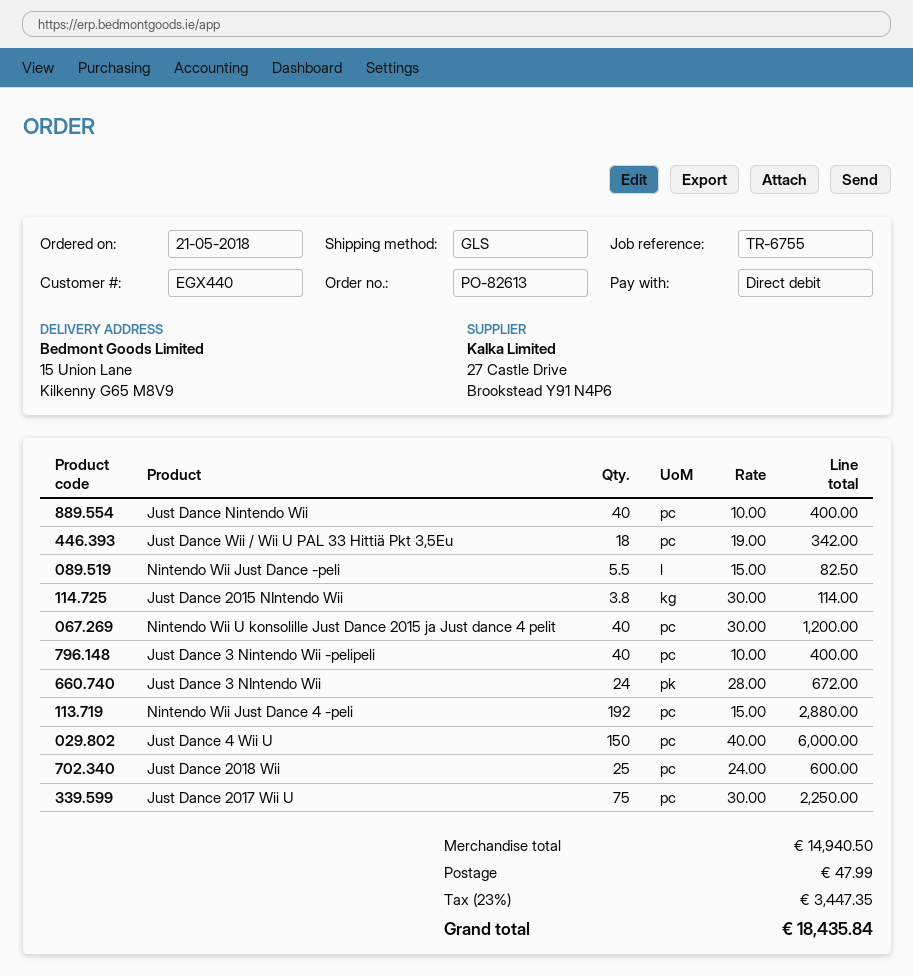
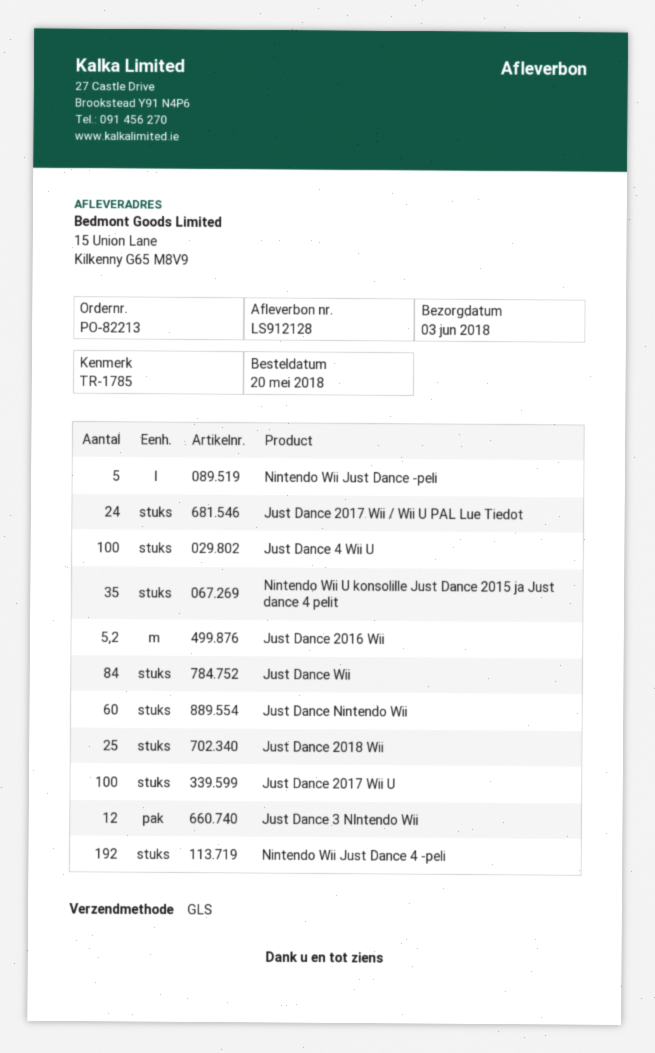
order number: PO-82613 -> PO-82213
order date: 2018-05-21 -> 2018-05-20
reference: TR-6755 -> TR-1785
Just Dance Nintendo Wii: 40 -> 60
Just Dance Wii / Wii U PAL 33 Hittiä Pkt 3,5Eu: 18 -> none
Nintendo Wii Just Dance -peli: 5.5 -> 5
Just Dance 2015 NIntendo Wii: 3.8 -> none
Nintendo Wii U konsolille Just Dance 2015 ja Just dance 4 pelit: 40 -> 35
Just Dance 3 Nintendo Wii -pelipeli: 40 -> none
Just Dance 3 NIntendo Wii: 24 -> 12
Just Dance 4 Wii U: 150 -> 100
Just Dance 2017 Wii U: 75 -> 100
Just Dance 2017 Wii / Wii U PAL Lue Tiedot: none -> 24
Just Dance 2016 Wii: none -> 5.2
Just Dance Wii: none -> 84

